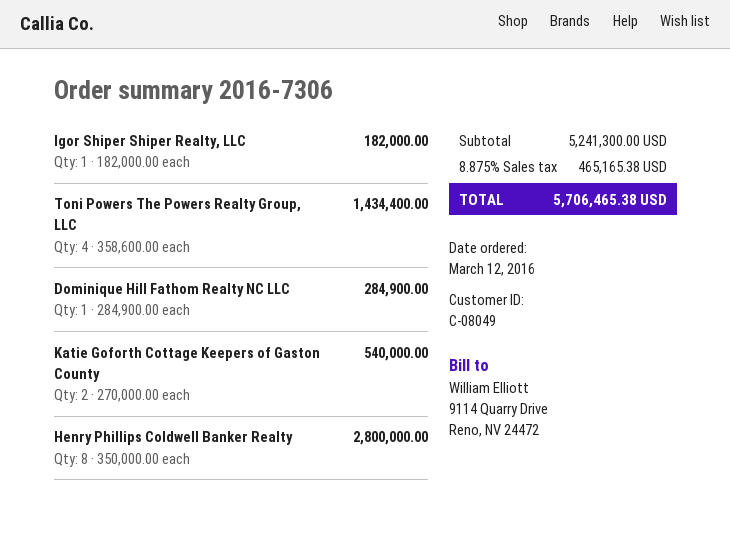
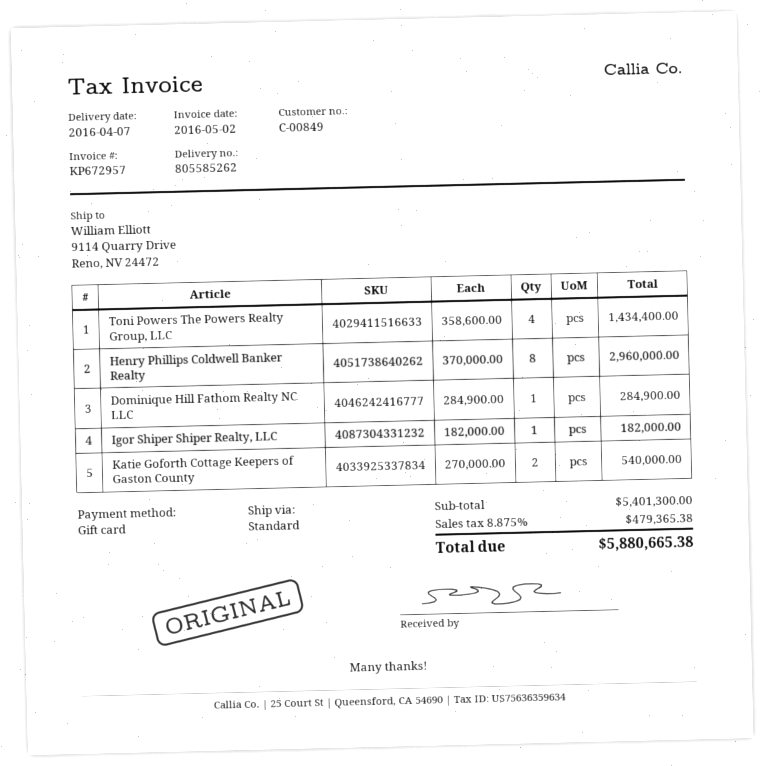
customer number: C-08049 -> C-00849
Henry Phillips Coldwell Banker Realty: 8 x 350000.00 = 2800000.00 -> 8 x 370000.00 = 2960000.00
subtotal: 5241300.00 -> 5401300.00
tax: 8.875% = 465165.38 -> 8.875% = 479365.38
total: 5706465.38 -> 5880665.38

